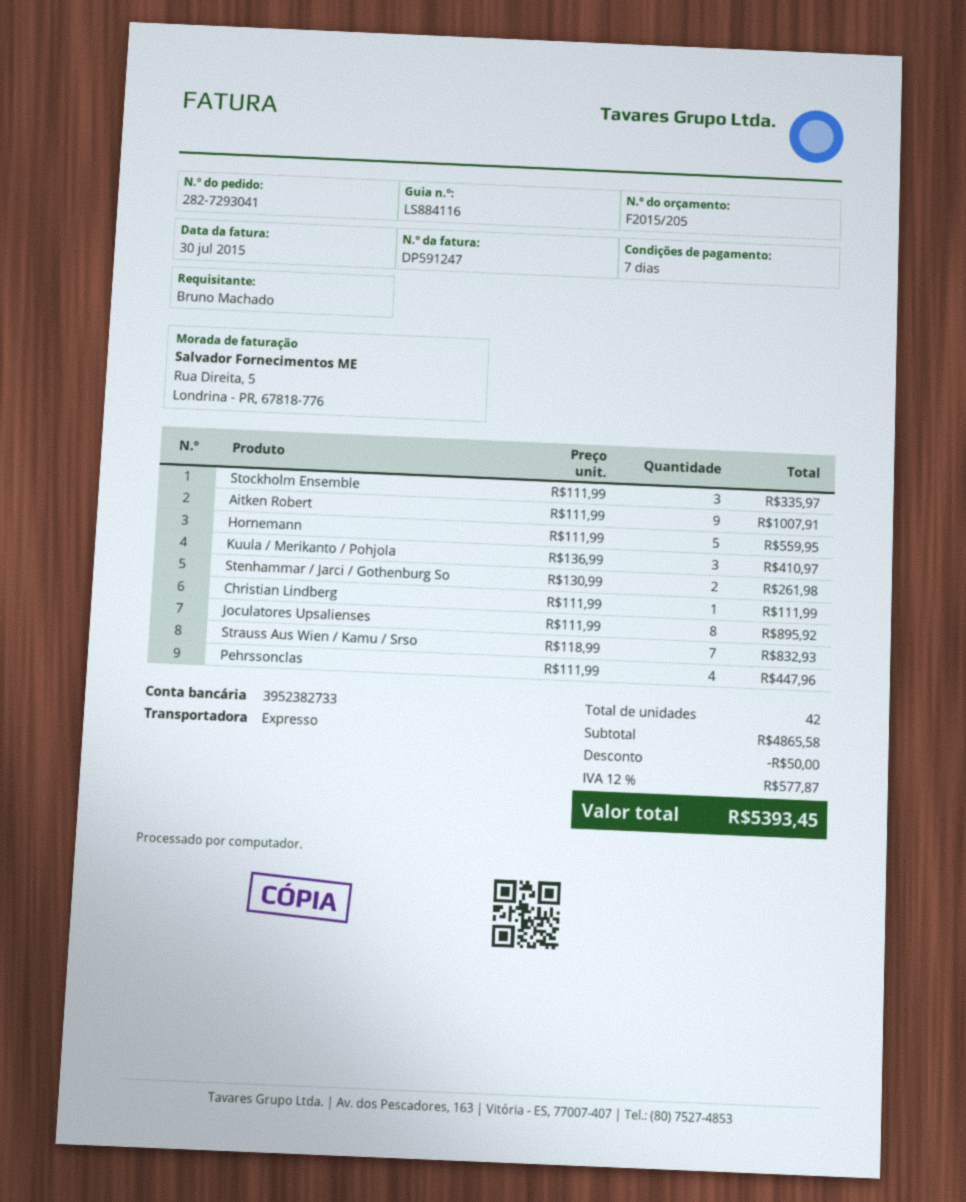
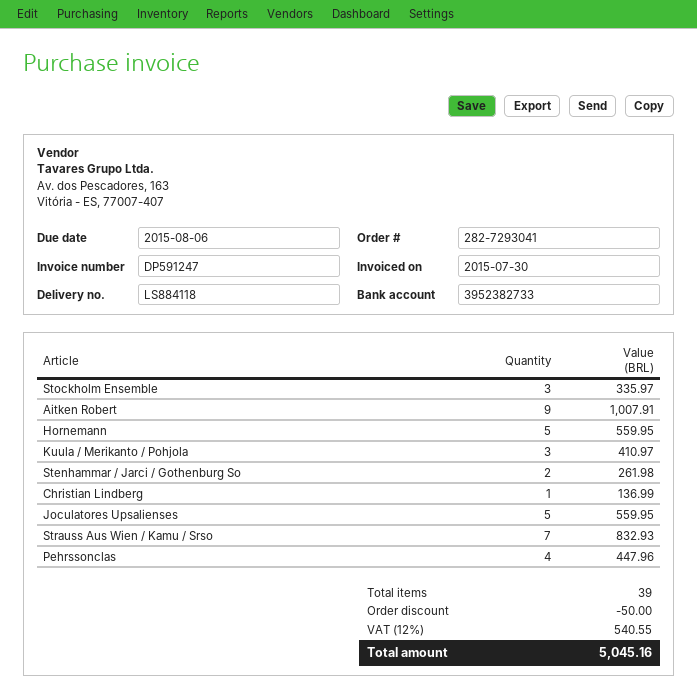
delivery note number: LS884116 -> LS884118
Christian Lindberg: 1 for 111.99 -> 1 for 136.99
Joculatores Upsalienses: 8 for 895.92 -> 5 for 559.95
total quantity: 42 -> 39
tax: 12% = 577.87 -> 12% = 540.55
total: 5393.45 -> 5045.16

